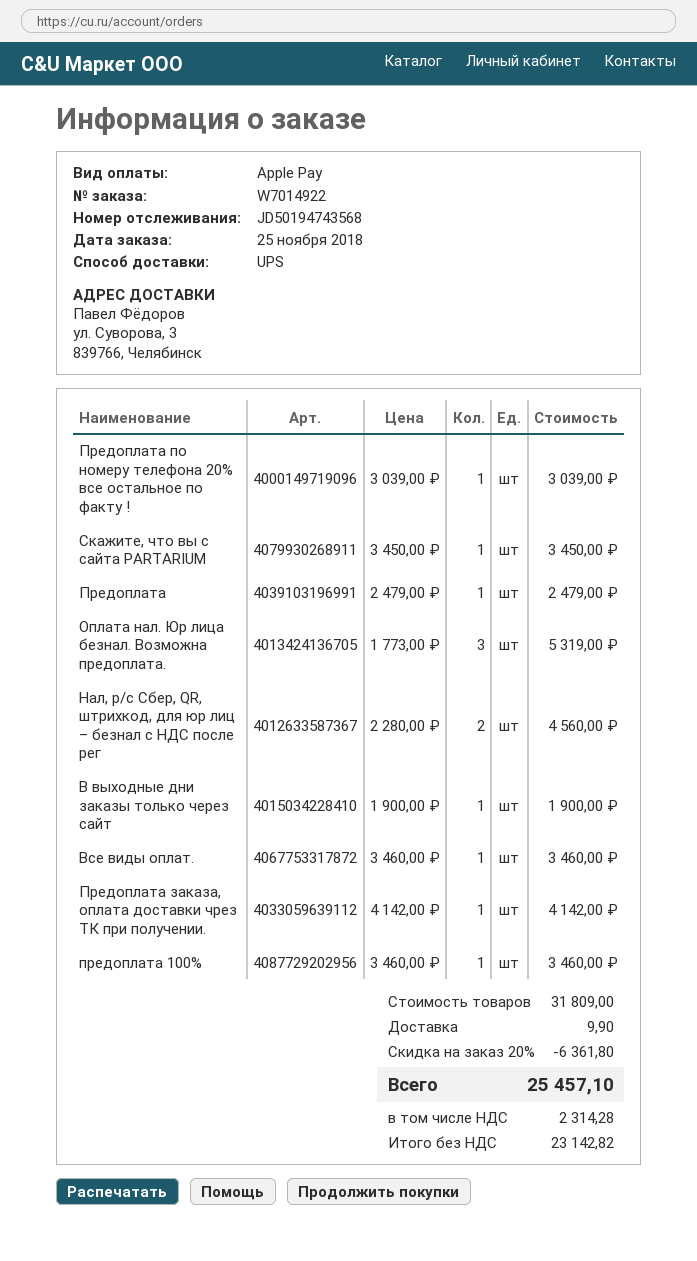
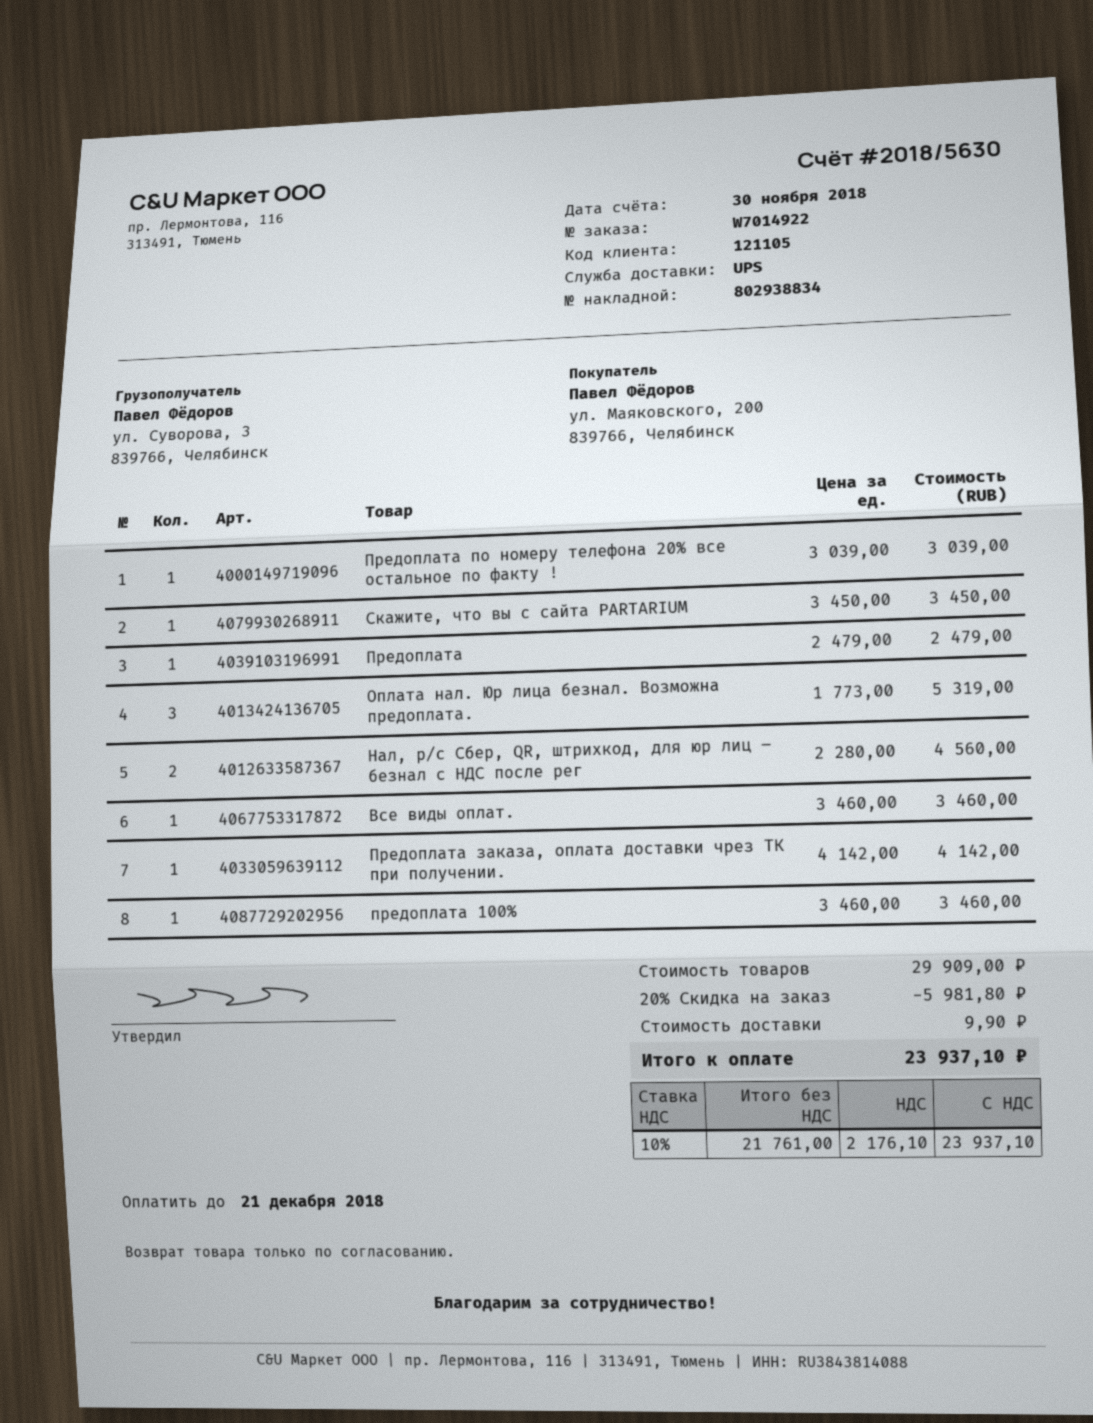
В выходные дни заказы только через сайт: 1 x 1900.00 = 1900.00 -> none
subtotal: 31809.00 -> 29909.00
discount: 20% = 6361.80 -> 20% = 5981.80
net: 23142.82 -> 21761.00
tax: 2314.28 -> 2176.10
total: 25457.10 -> 23937.10

